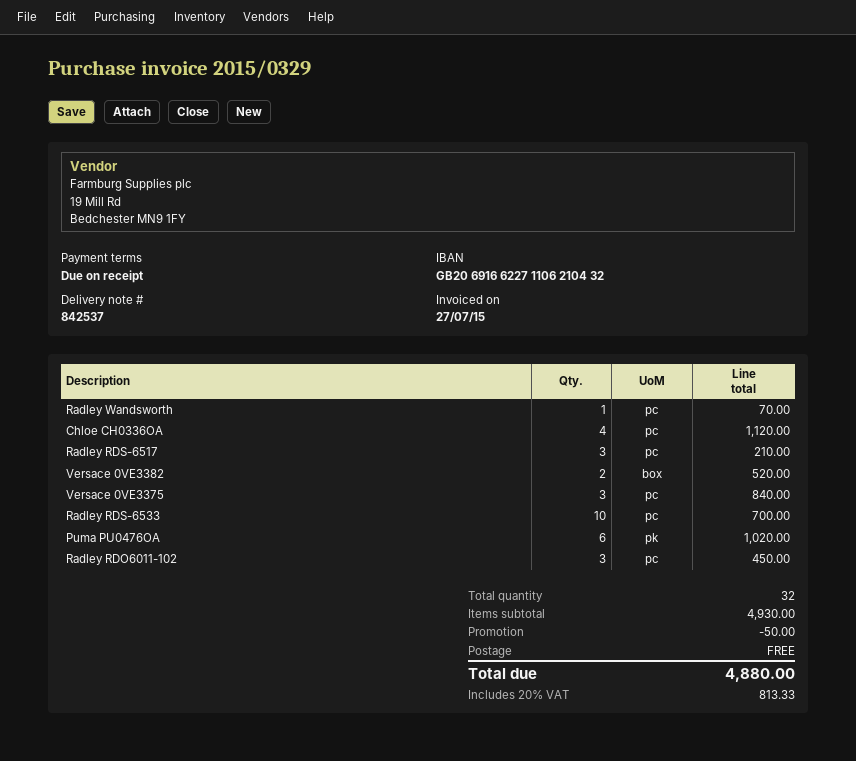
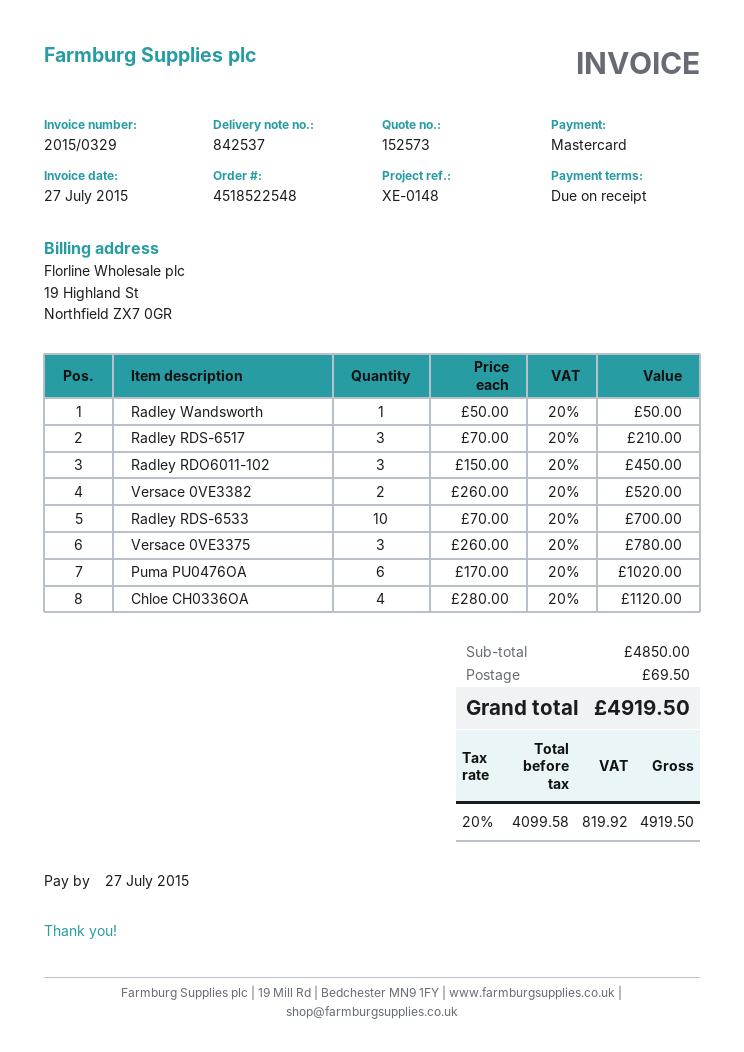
Radley Wandsworth: 1 for 70.00 -> 1 for 50.00
Versace 0VE3375: 3 for 840.00 -> 3 for 780.00
subtotal: 4930.00 -> 4850.00
discount: 50.00 -> none
shipping: 0.00 -> 69.50
tax: 20% = 813.33 -> 20% = 819.92
total: 4880.00 -> 4919.50

